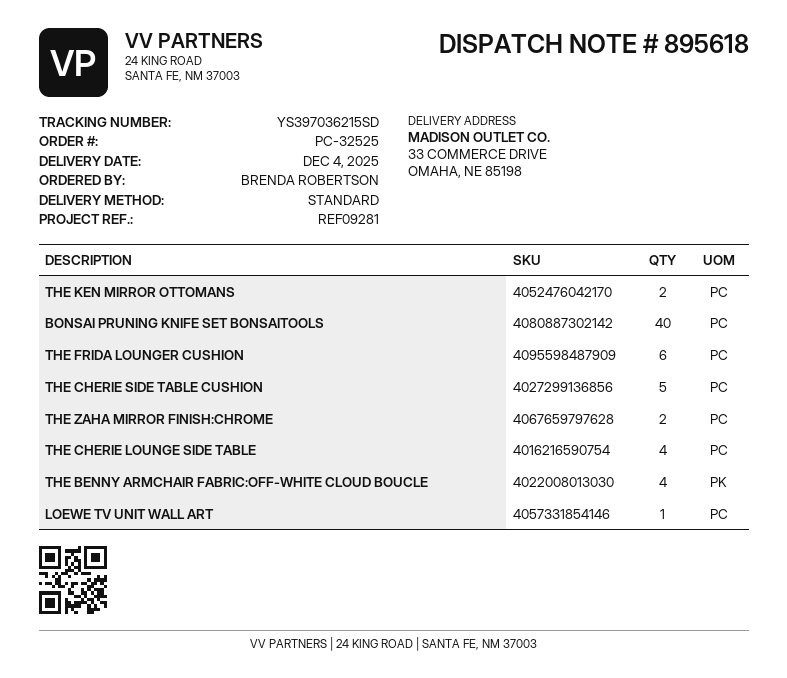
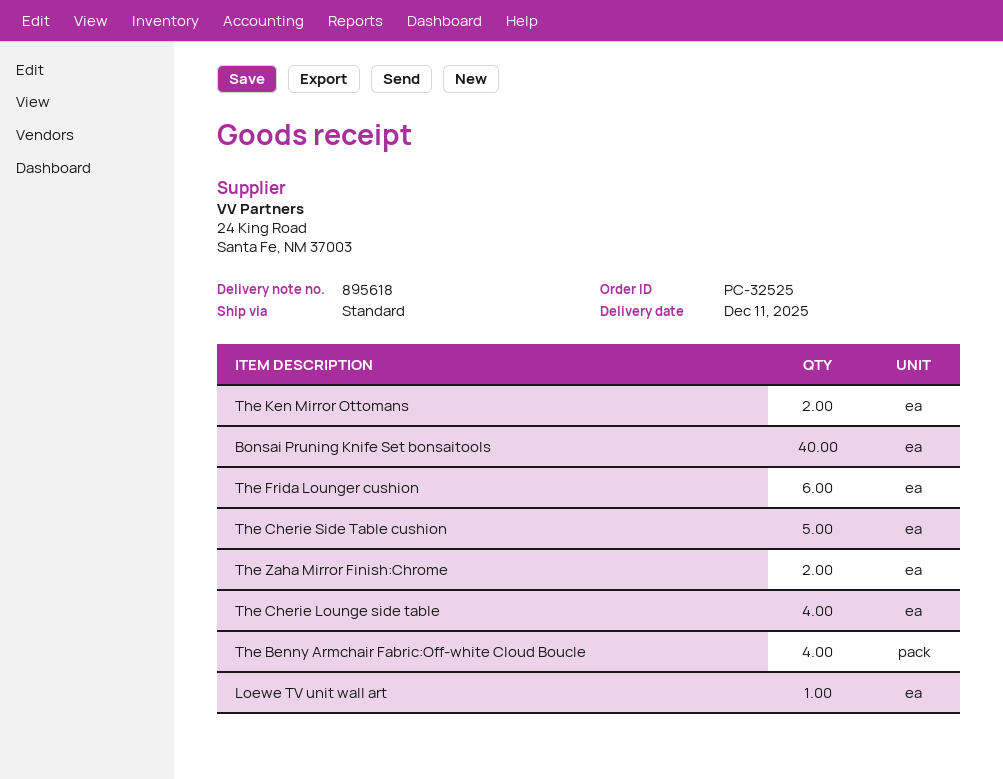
delivery date: 2025-12-04 -> 2025-12-11

